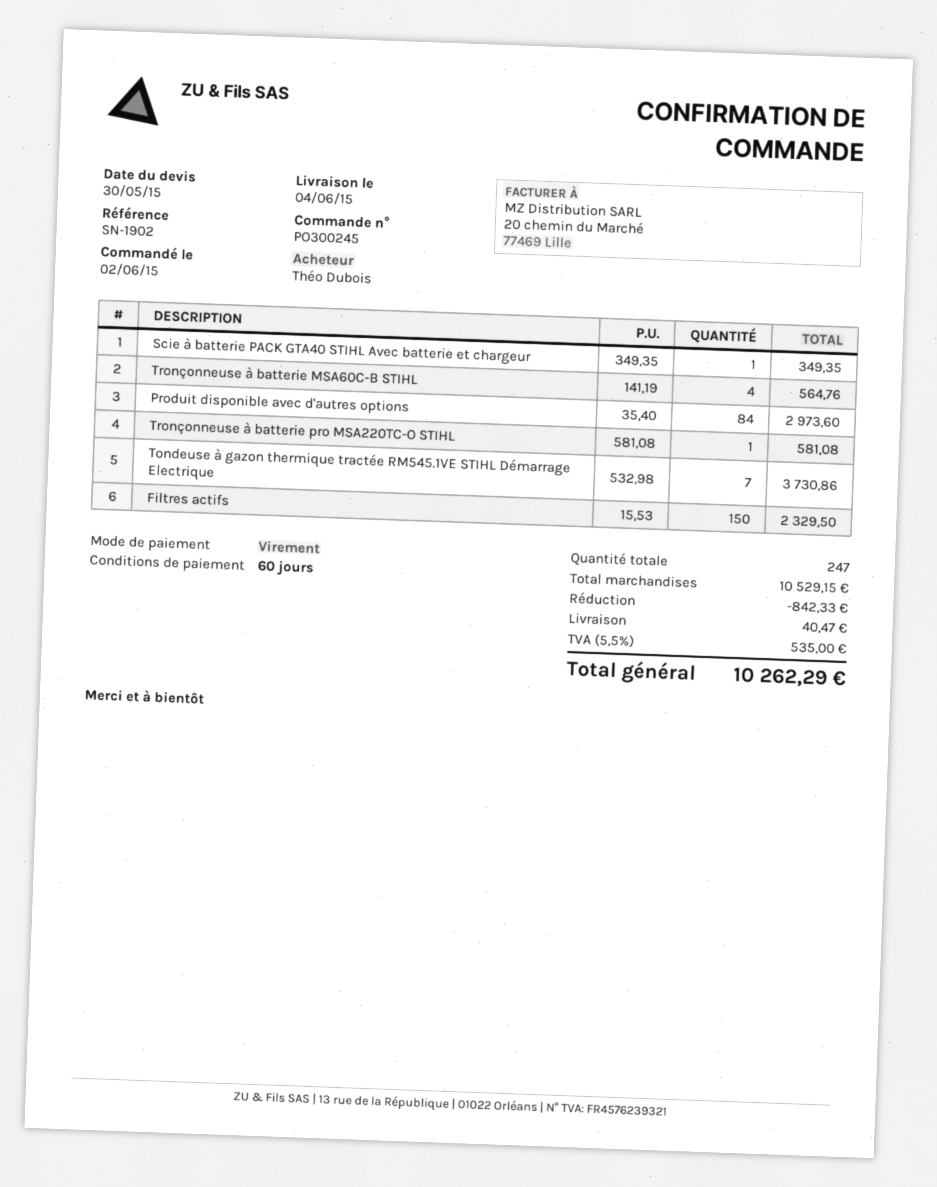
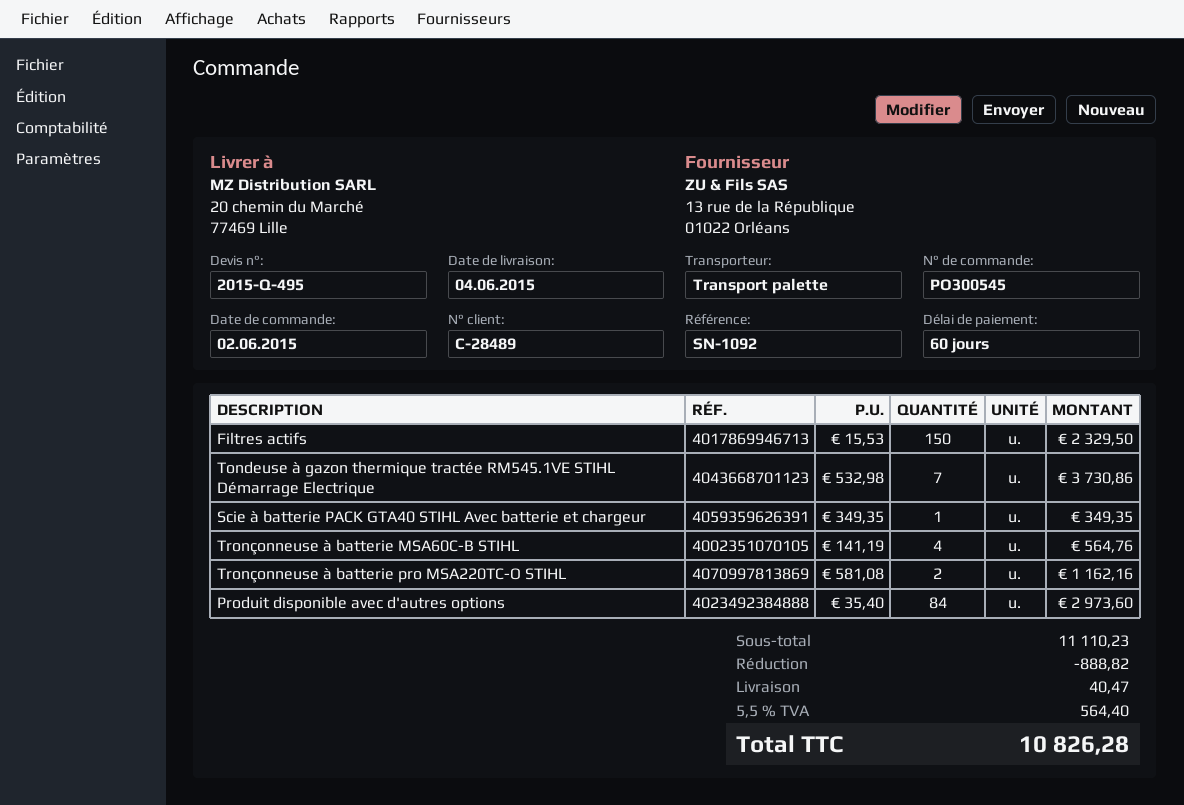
order number: PO300245 -> PO300545
reference: SN-1902 -> SN-1092
Tronçonneuse à batterie pro MSA220TC-O STIHL: 1 x 581.08 = 581.08 -> 2 x 581.08 = 1162.16
subtotal: 10529.15 -> 11110.23
discount: 842.33 -> 888.82
tax: 5.5% = 535.00 -> 5.5% = 564.40
total: 10262.29 -> 10826.28

